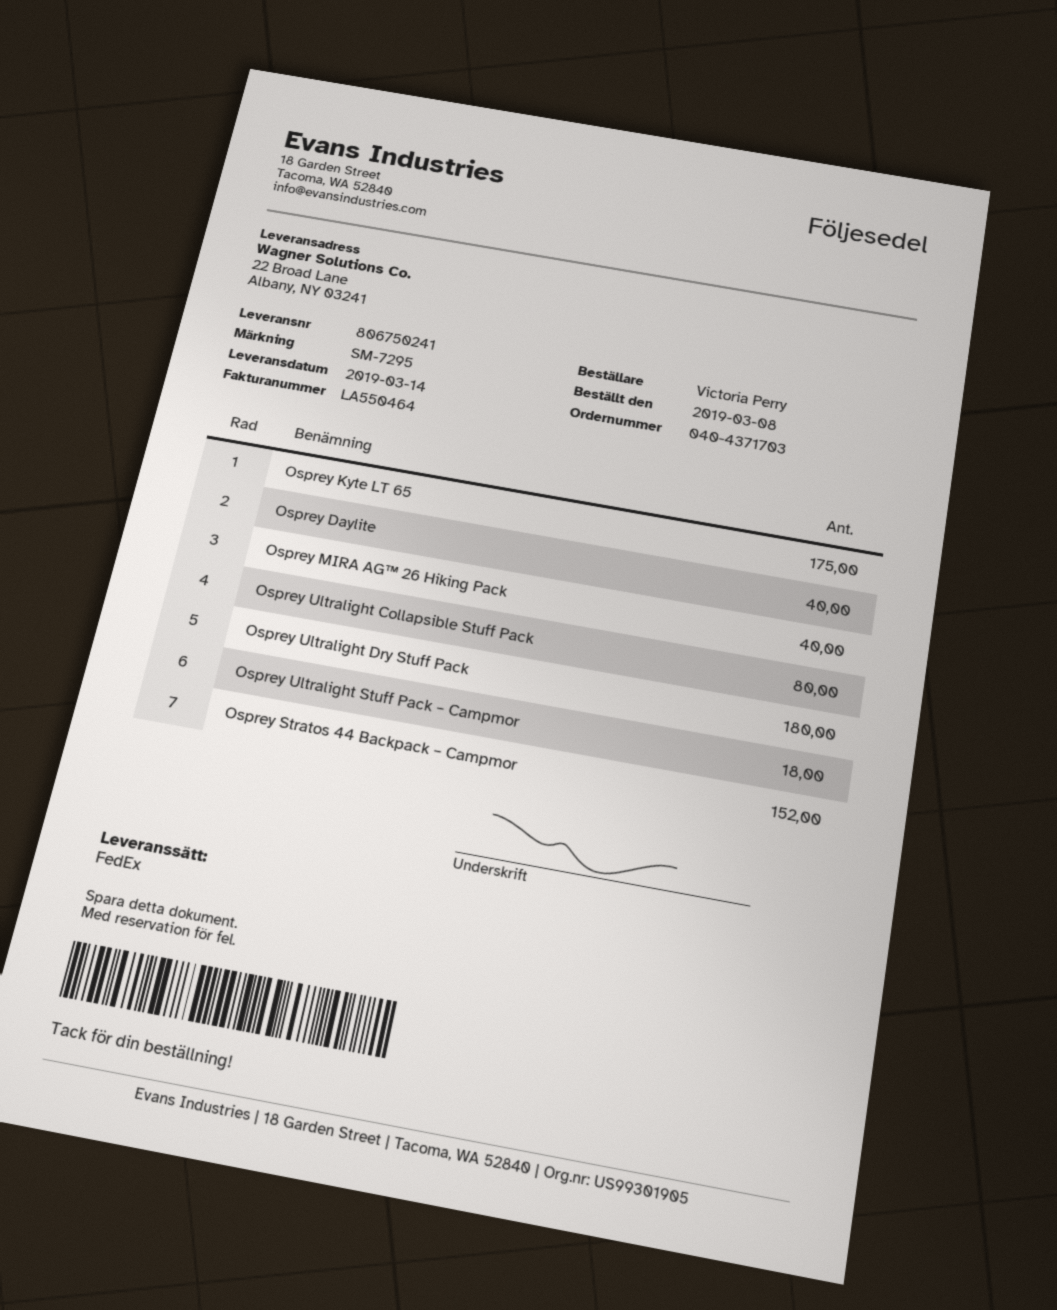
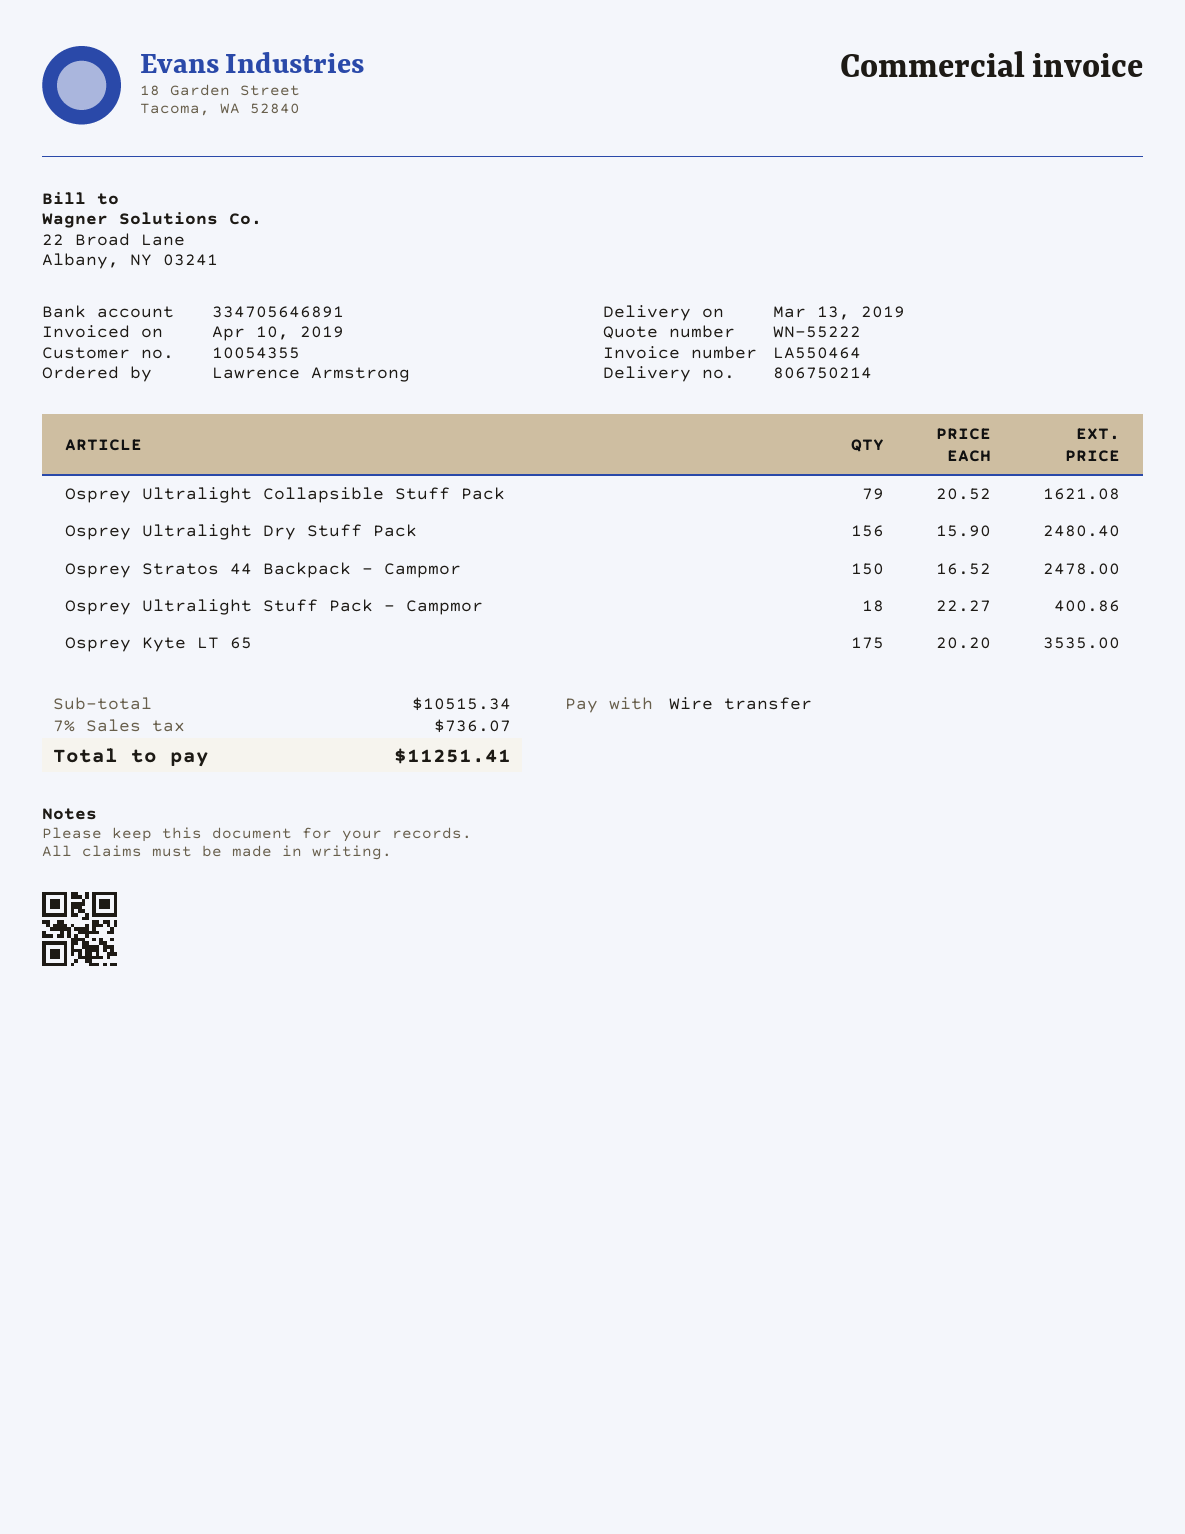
delivery note number: 806750241 -> 806750214
delivery date: 2019-03-14 -> 2019-03-13
ordered by: Victoria Perry -> Lawrence Armstrong
Osprey Daylite: 40 -> none
Osprey MIRA AG™ 26 Hiking Pack: 40 -> none
Osprey Ultralight Collapsible Stuff Pack: 80 -> 79
Osprey Ultralight Dry Stuff Pack: 180 -> 156
Osprey Stratos 44 Backpack – Campmor: 152 -> 150

